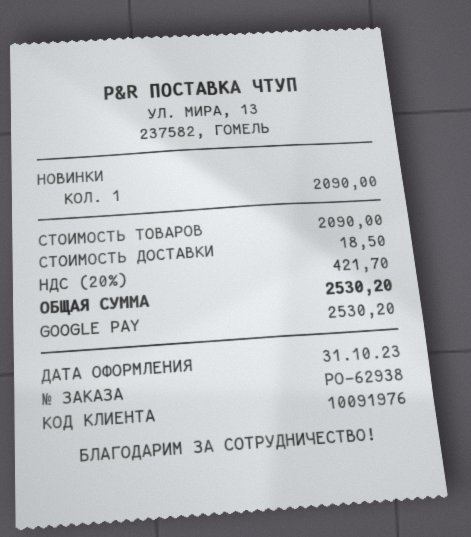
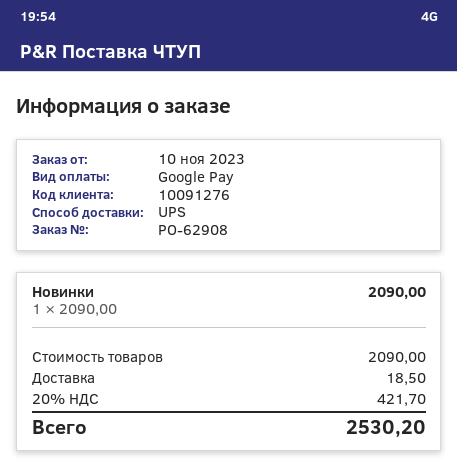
order number: PO-62938 -> PO-62908
order date: 2023-10-31 -> 2023-11-10
customer number: 10091976 -> 10091276

